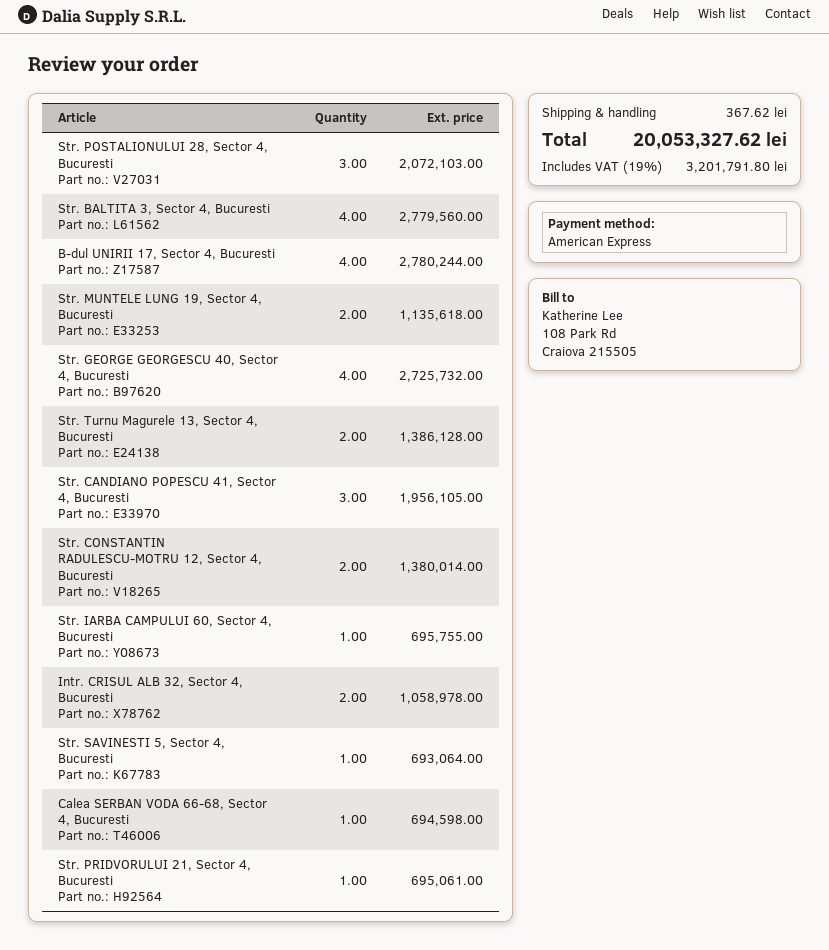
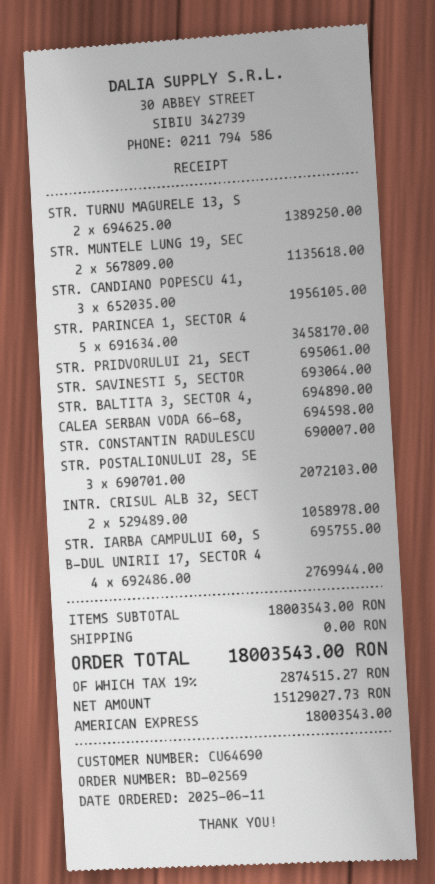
Str. BALTITA 3, Sector 4, Bucuresti: 4 for 2779560.00 -> 1 for 694890.00
B-dul UNIRII 17, Sector 4, Bucuresti: 4 for 2780244.00 -> 4 for 2769944.00
Str. GEORGE GEORGESCU 40, Sector 4, Bucuresti: 4 for 2725732.00 -> none
Str. Turnu Magurele 13, Sector 4, Bucuresti: 2 for 1386128.00 -> 2 for 1389250.00
Str. CONSTANTIN RADULESCU-MOTRU 12, Sector 4, Bucuresti: 2 for 1380014.00 -> 1 for 690007.00
STR. PARINCEA 1, SECTOR 4: none -> 5 for 3458170.00
shipping: 367.62 -> 0.00
tax: 19% = 3201791.80 -> 19% = 2874515.27
total: 20053327.62 -> 18003543.00

